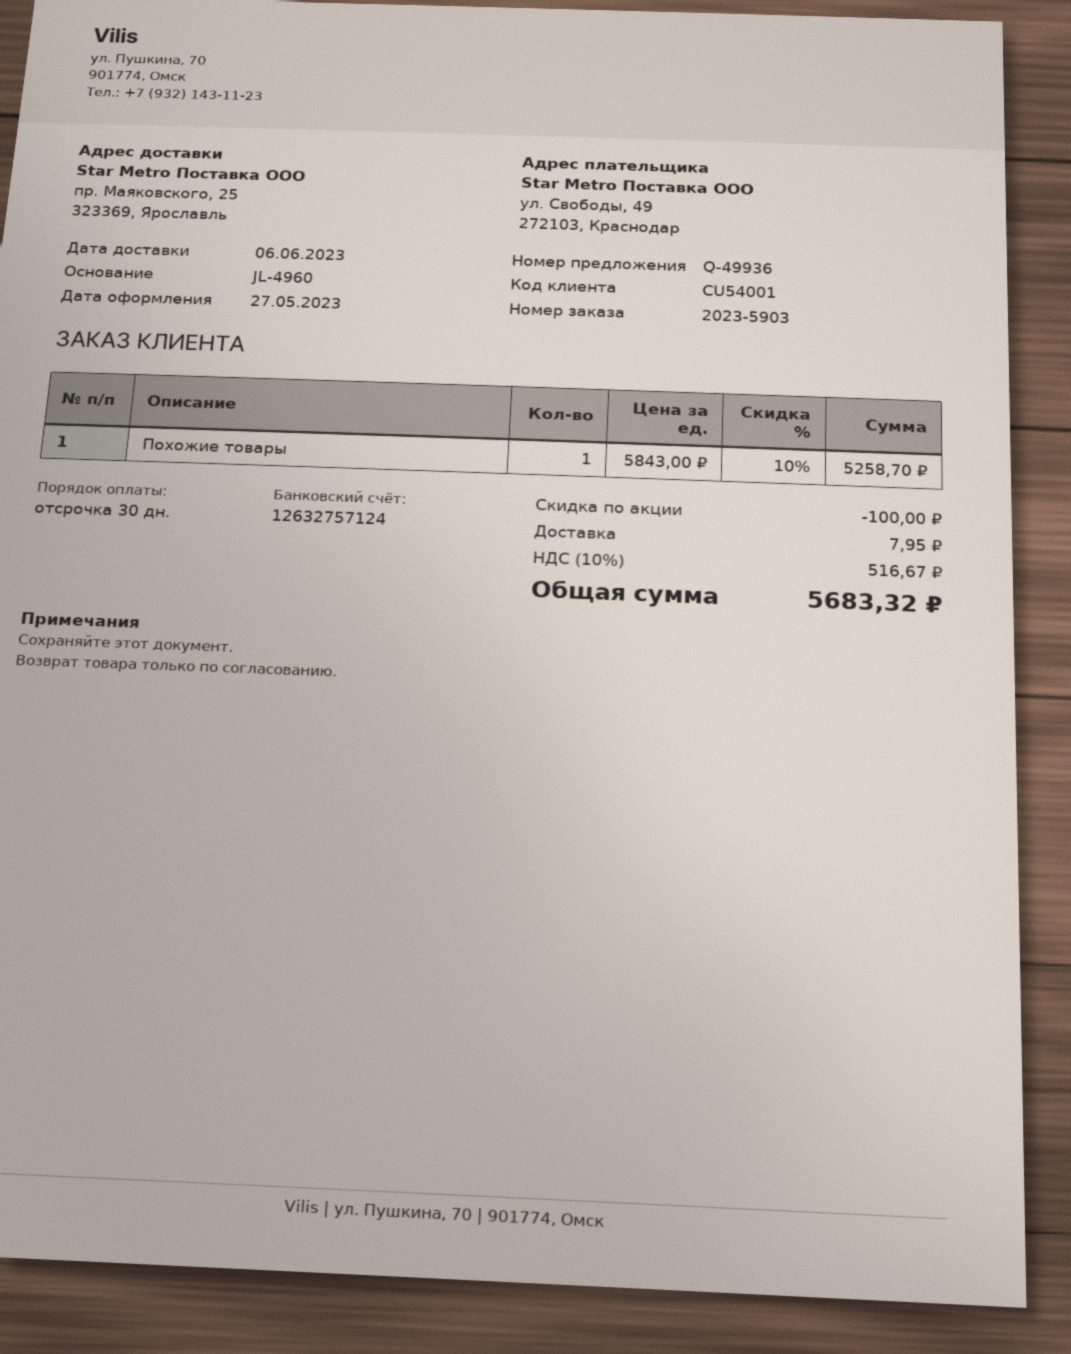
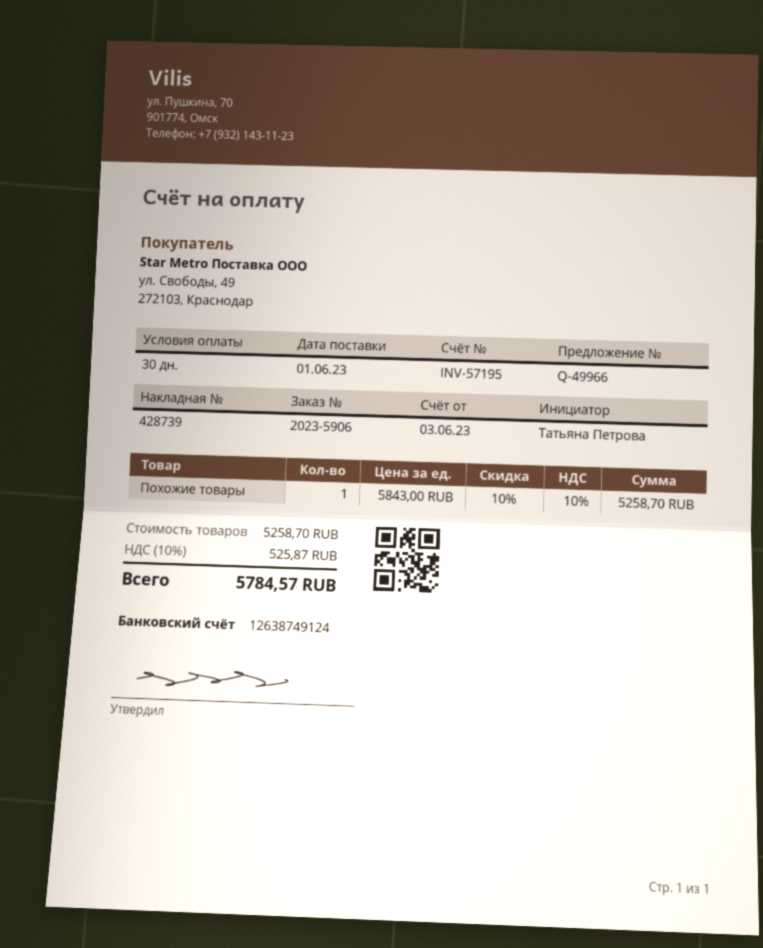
quote number: Q-49936 -> Q-49966
order number: 2023-5903 -> 2023-5906
delivery date: 2023-06-06 -> 2023-06-01
bank account: 12632757124 -> 12638749124
discount: 100.00 -> none
shipping: 7.95 -> none
tax: 10% = 516.67 -> 10% = 525.87
total: 5683.32 -> 5784.57

